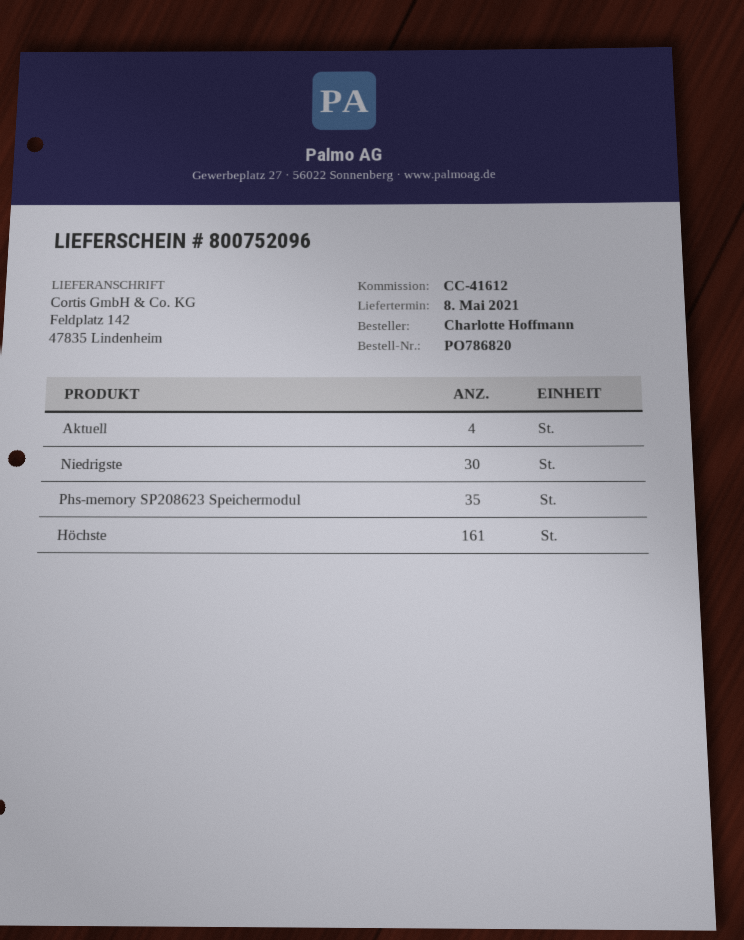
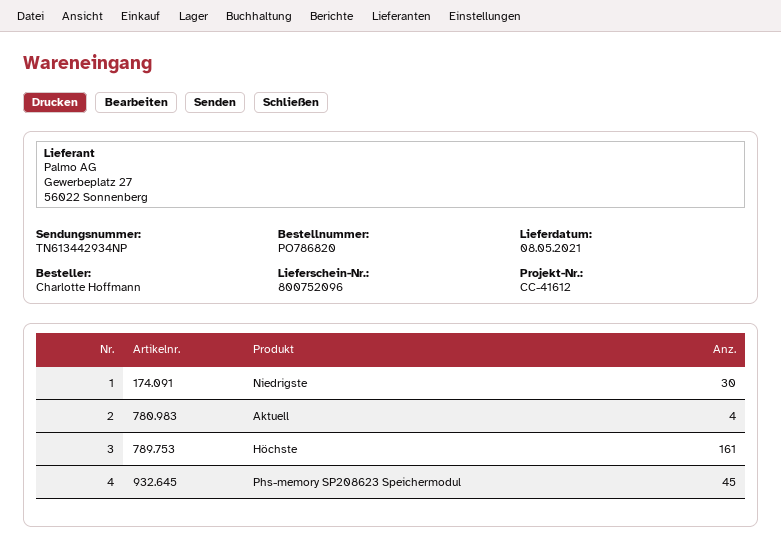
Phs-memory SP208623 Speichermodul: 35 -> 45

